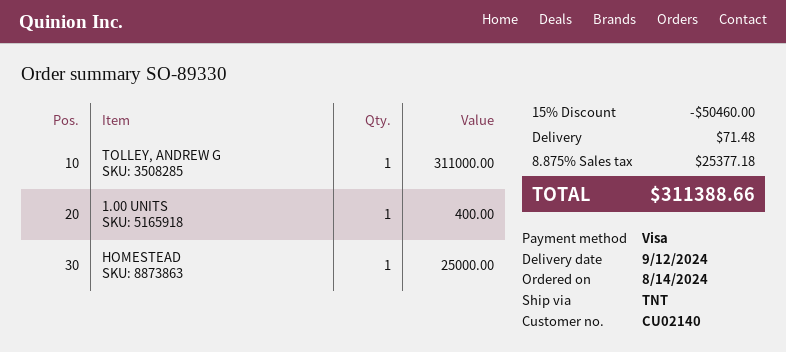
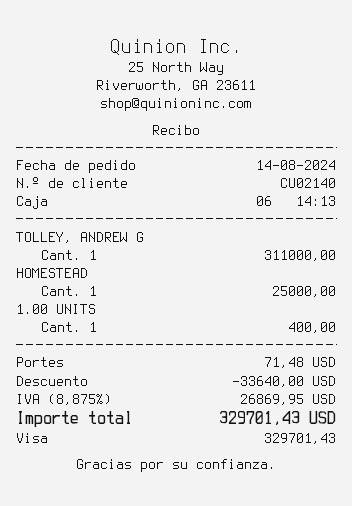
discount: 50460.00 -> 33640.00
tax: 8.875% = 25377.18 -> 8.875% = 26869.95
total: 311388.66 -> 329701.43

